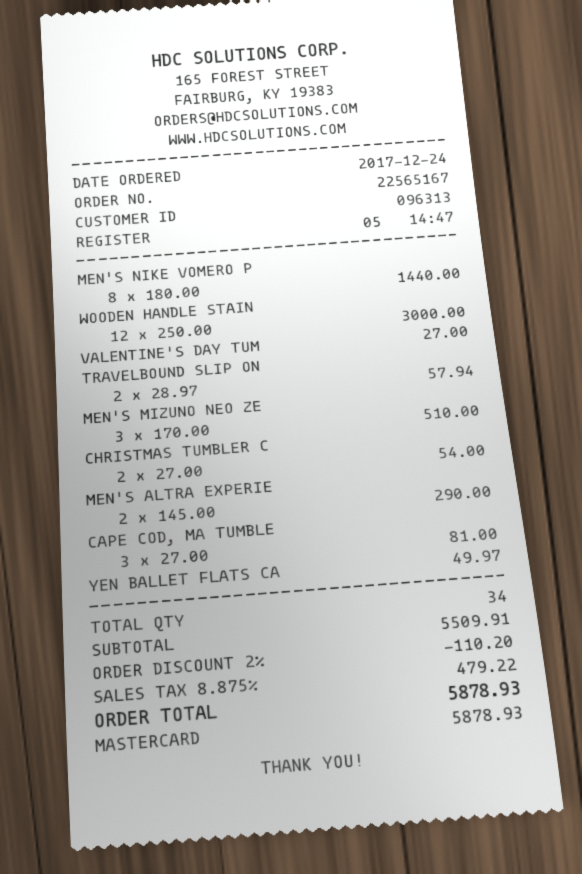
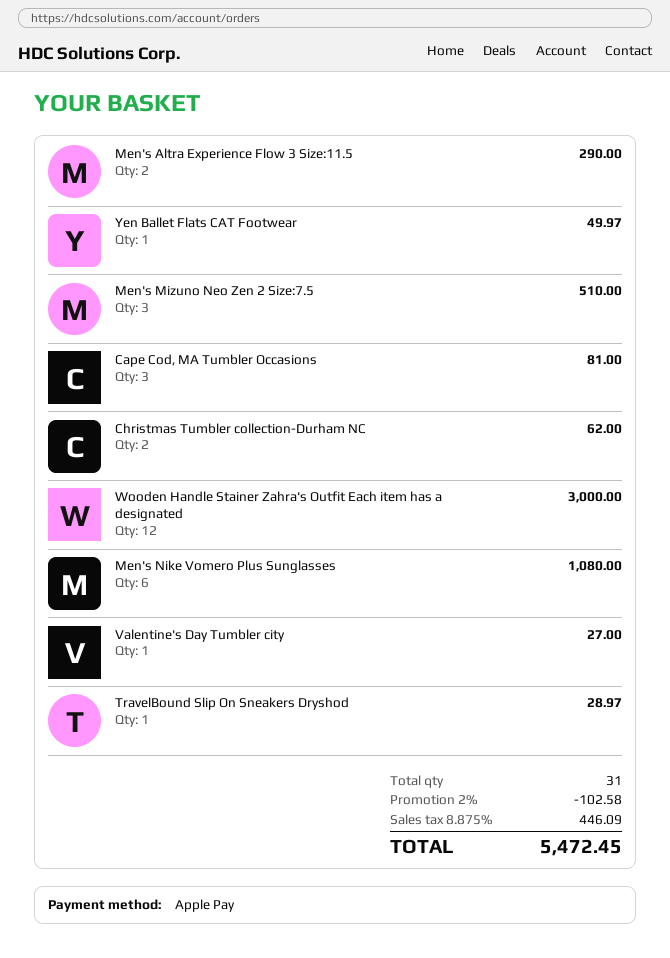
payment method: Mastercard -> Apple Pay
MEN'S NIKE VOMERO P: 8 for 1440.00 -> 6 for 1080.00
TRAVELBOUND SLIP ON: 2 for 57.94 -> 1 for 28.97
CHRISTMAS TUMBLER C: 2 for 54.00 -> 2 for 62.00
total quantity: 34 -> 31
discount: 2% = 110.20 -> 2% = 102.58
tax: 8.875% = 479.22 -> 8.875% = 446.09
total: 5878.93 -> 5472.45

